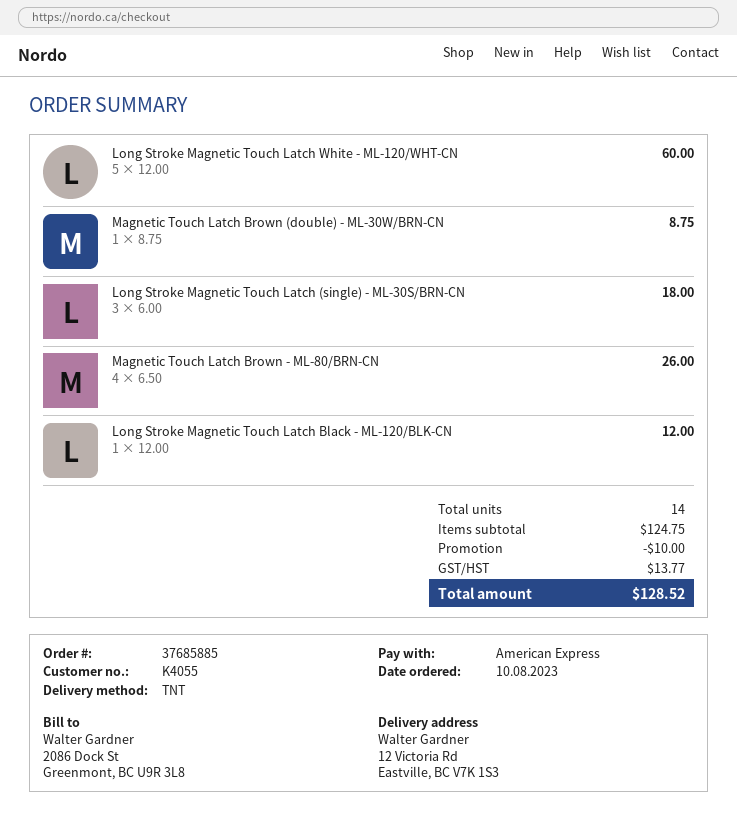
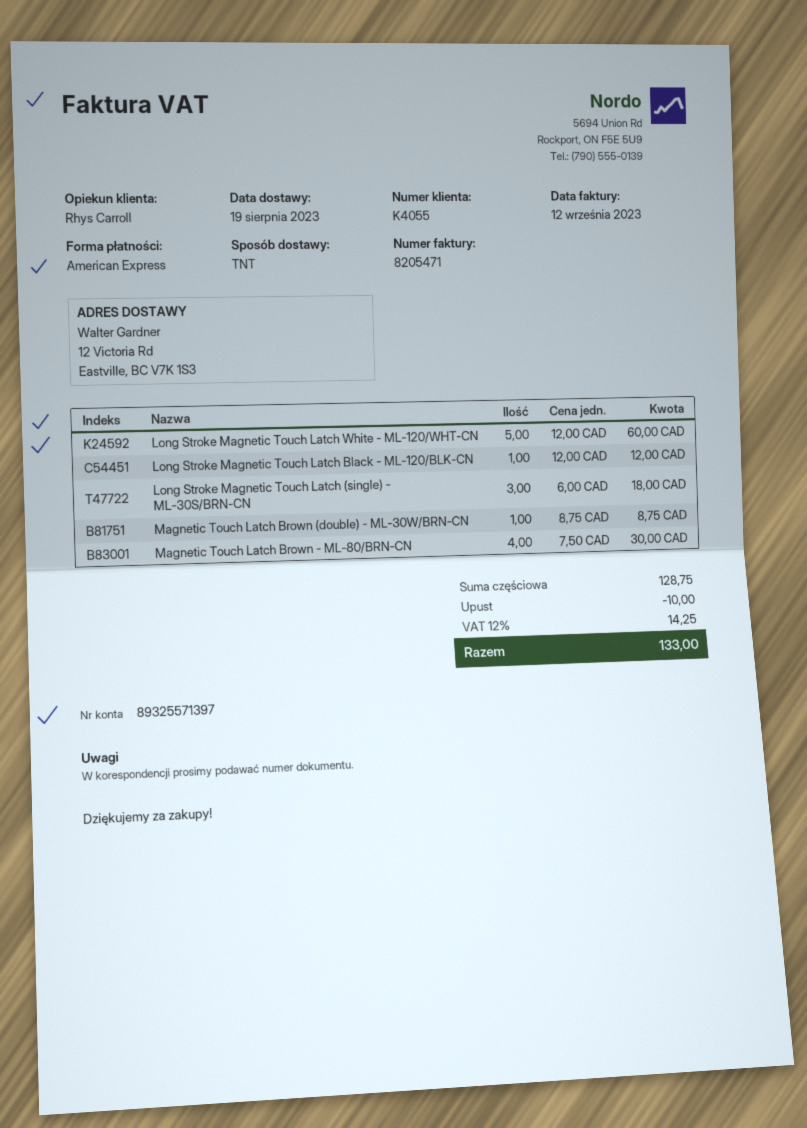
Magnetic Touch Latch Brown - ML-80/BRN-CN: 4 x 6.50 = 26.00 -> 4 x 7.50 = 30.00
subtotal: 124.75 -> 128.75
tax: 13.77 -> 14.25
total: 128.52 -> 133.00

